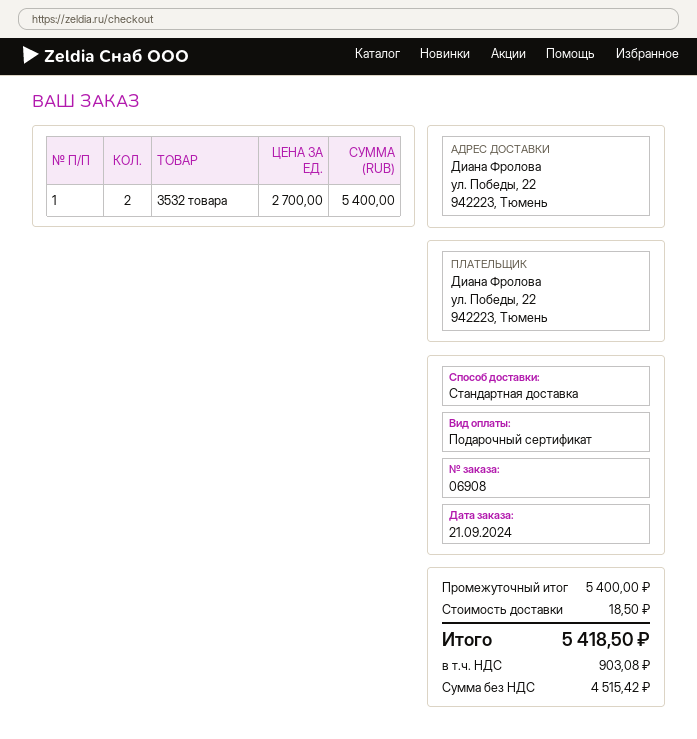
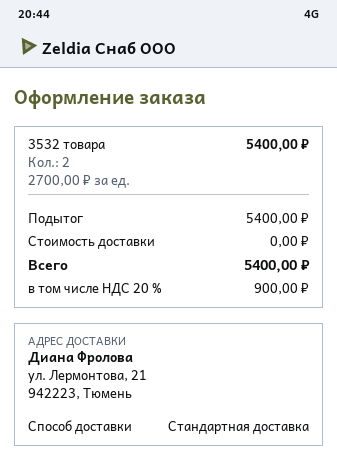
ship to: ул. Победы, 22, 942223, Тюмень -> ул. Лермонтова, 21, 942223, Тюмень
shipping: 18.50 -> 0.00
tax: 903.08 -> 900.00
total: 5418.50 -> 5400.00

